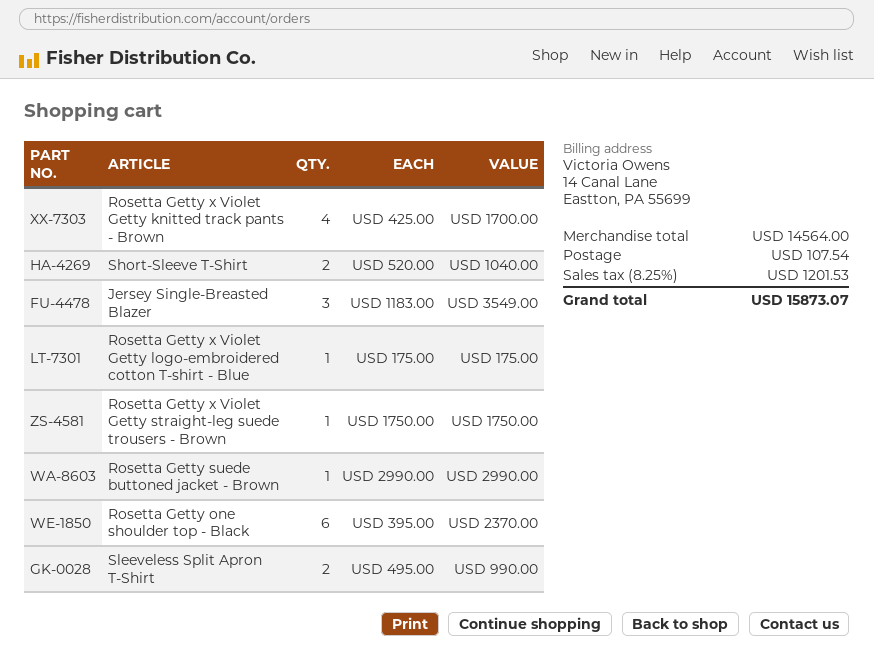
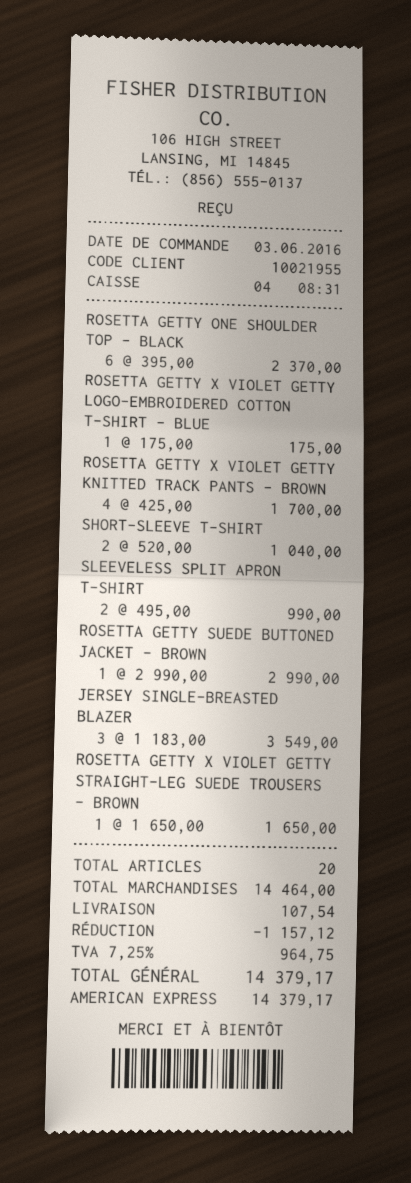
Rosetta Getty x Violet Getty straight-leg suede trousers - Brown: 1 x 1750.00 = 1750.00 -> 1 x 1650.00 = 1650.00
subtotal: 14564.00 -> 14464.00
discount: none -> 1157.12
tax: 8.25% = 1201.53 -> 7.25% = 964.75
total: 15873.07 -> 14379.17

